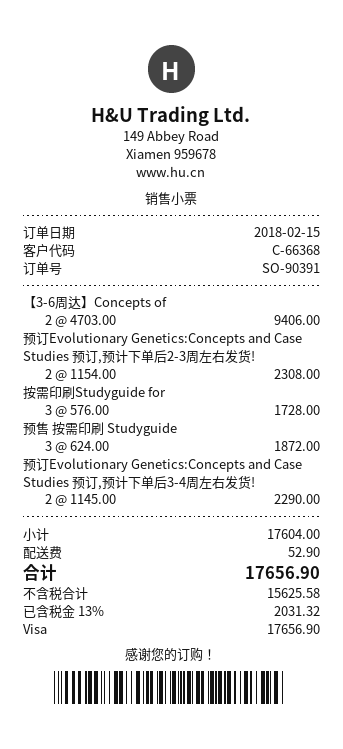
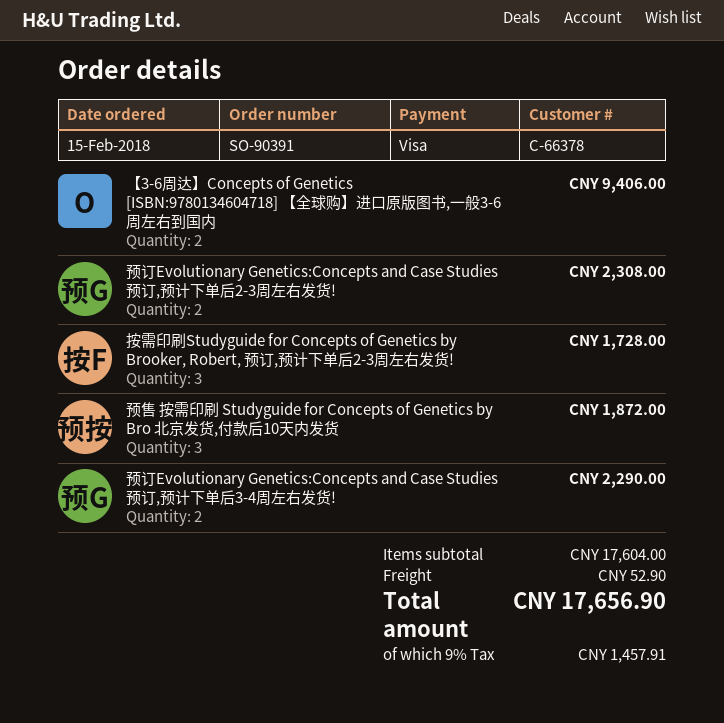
customer number: C-66368 -> C-66378
tax: 13% = 2031.32 -> 9% = 1457.91

